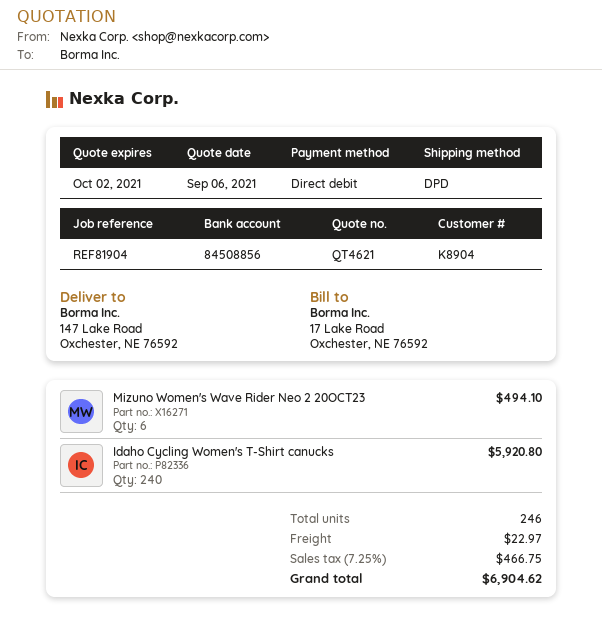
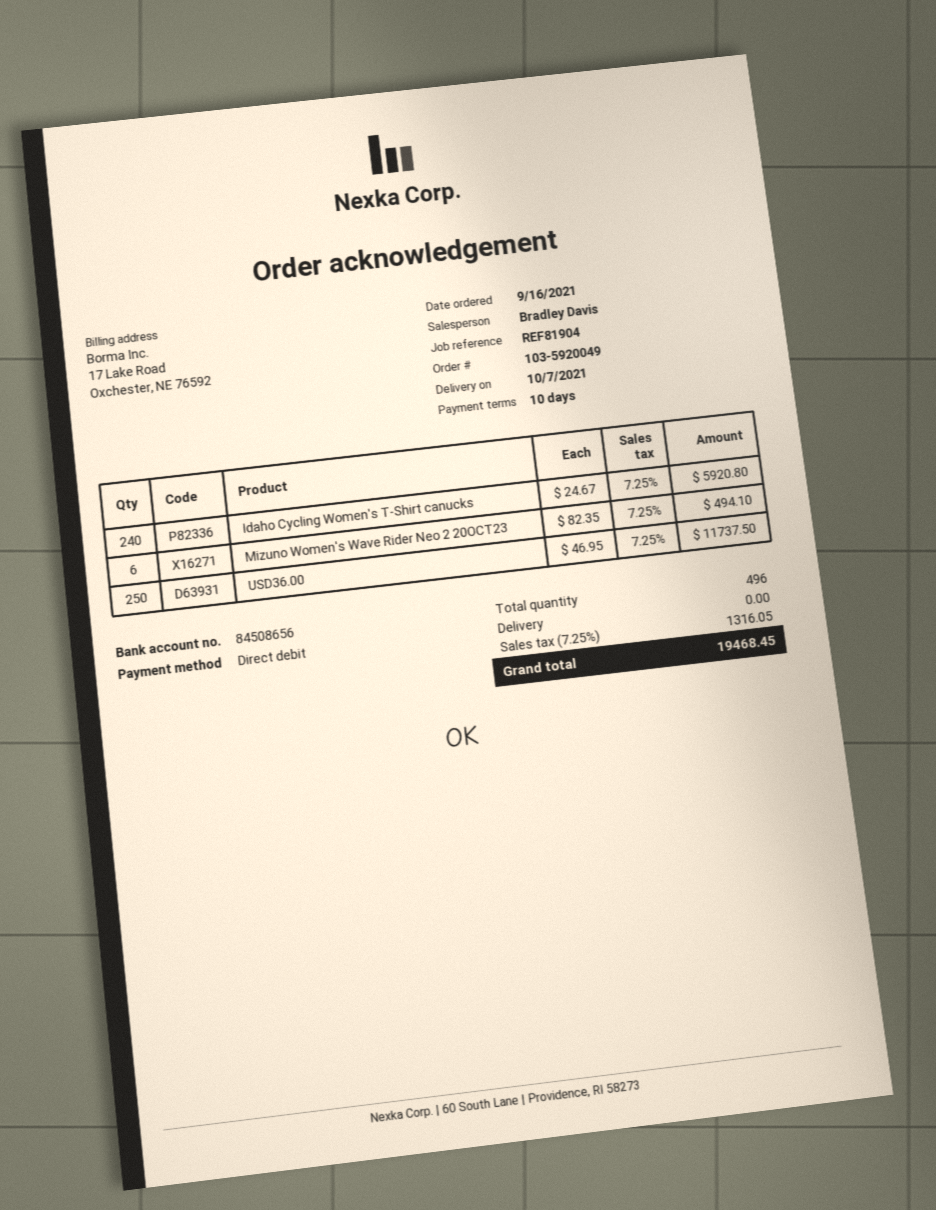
bank account: 84508856 -> 84508656
USD36.00: none -> 250 for 11737.50
total quantity: 246 -> 496
shipping: 22.97 -> 0.00
tax: 7.25% = 466.75 -> 7.25% = 1316.05
total: 6904.62 -> 19468.45

